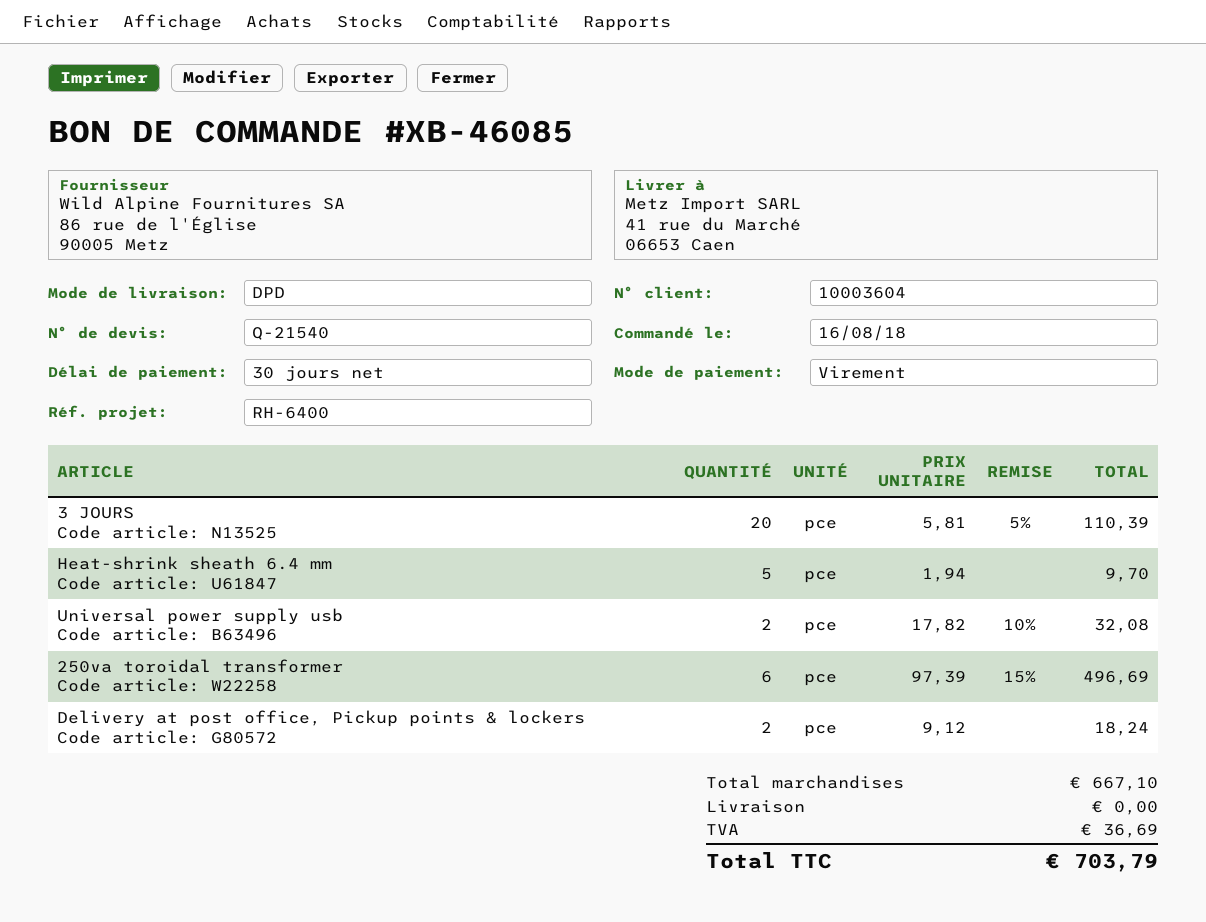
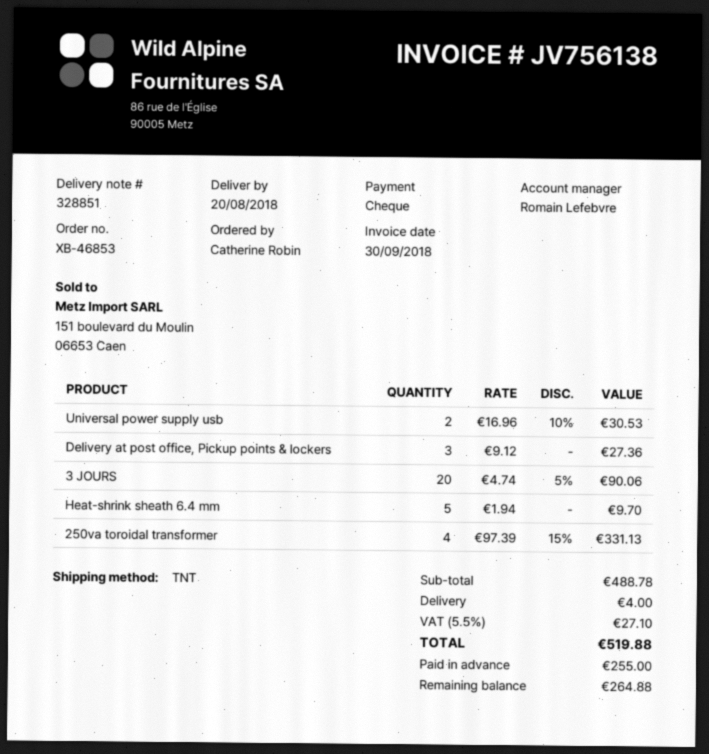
order number: XB-46085 -> XB-46853
payment method: bank transfer -> cheque
shipping method: DPD -> TNT
3 JOURS: 20 x 5.81 - 5% = 110.39 -> 20 x 4.74 - 5% = 90.06
Universal power supply usb: 2 x 17.82 - 10% = 32.08 -> 2 x 16.96 - 10% = 30.53
250va toroidal transformer: 6 x 97.39 - 15% = 496.69 -> 4 x 97.39 - 15% = 331.13
Delivery at post office, Pickup points & lockers: 2 x 9.12 = 18.24 -> 3 x 9.12 = 27.36
subtotal: 667.10 -> 488.78
shipping: 0.00 -> 4.00
tax: 36.69 -> 27.10
total: 703.79 -> 519.88

